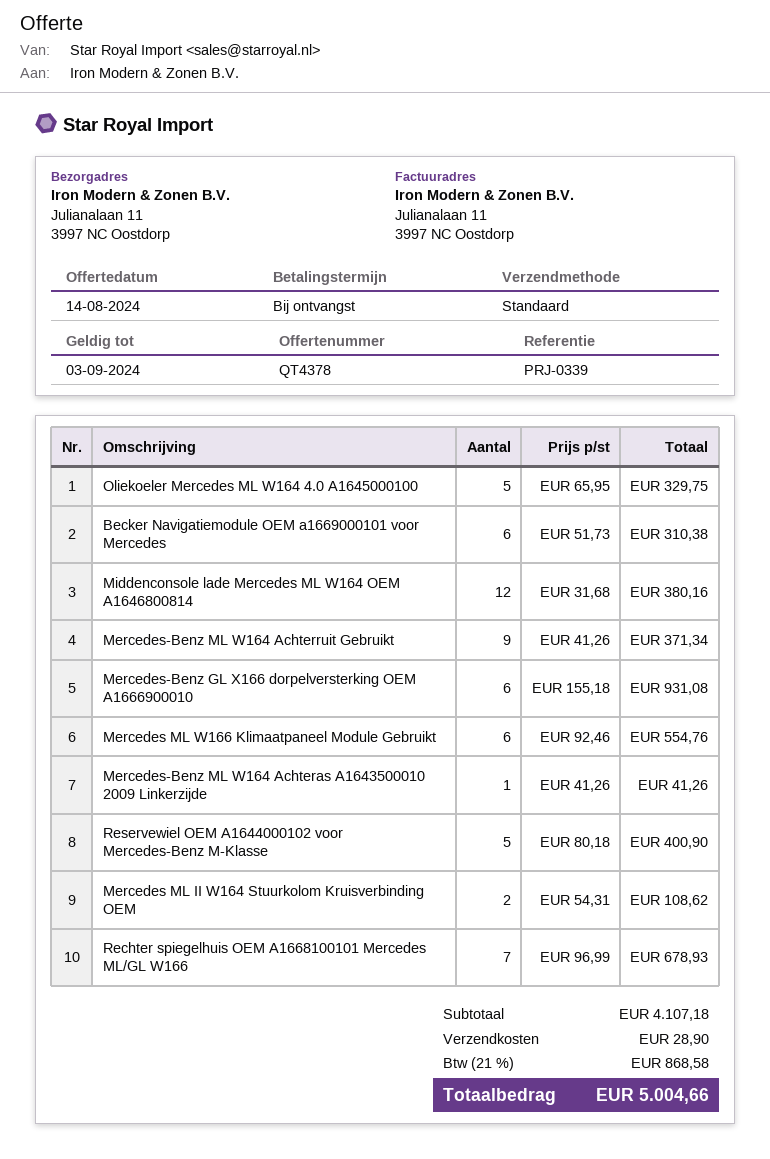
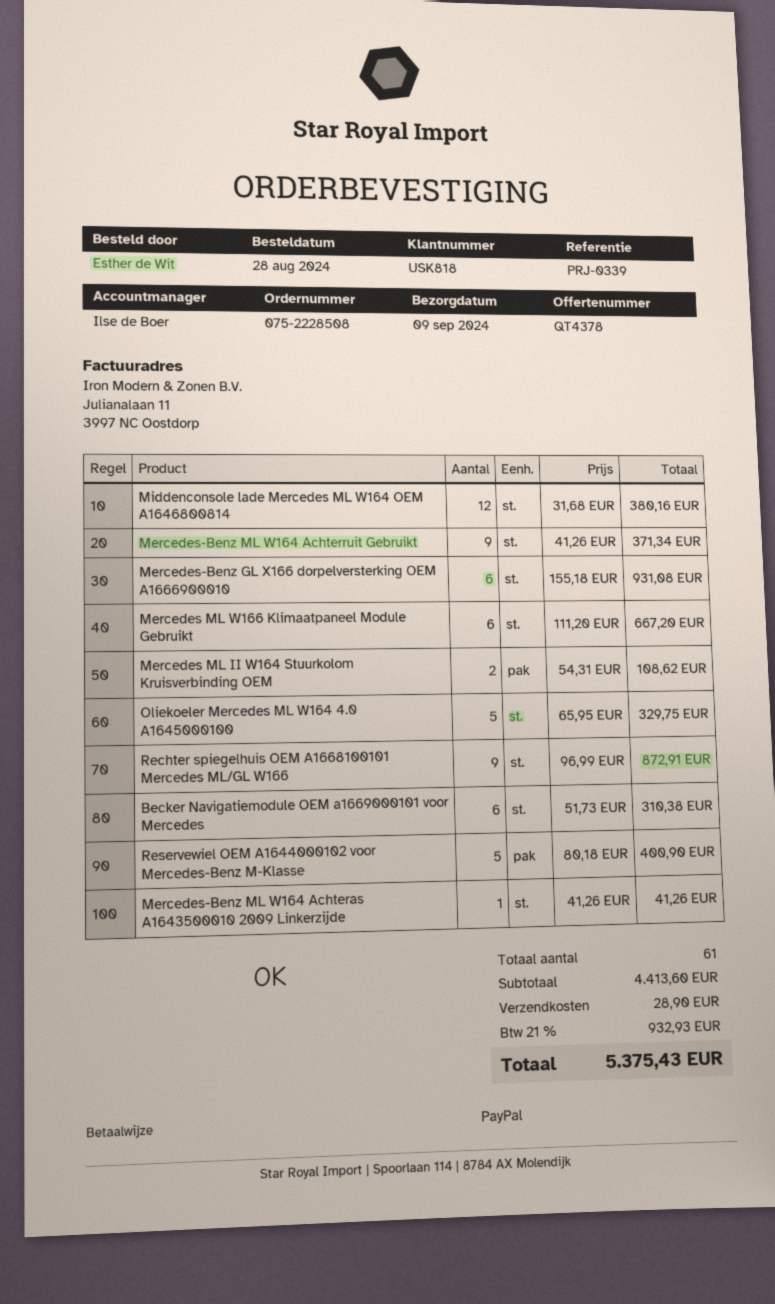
Mercedes ML W166 Klimaatpaneel Module Gebruikt: 6 x 92.46 = 554.76 -> 6 x 111.20 = 667.20
Rechter spiegelhuis OEM A1668100101 Mercedes ML/GL W166: 7 x 96.99 = 678.93 -> 9 x 96.99 = 872.91
subtotal: 4107.18 -> 4413.60
tax: 21% = 868.58 -> 21% = 932.93
total: 5004.66 -> 5375.43

